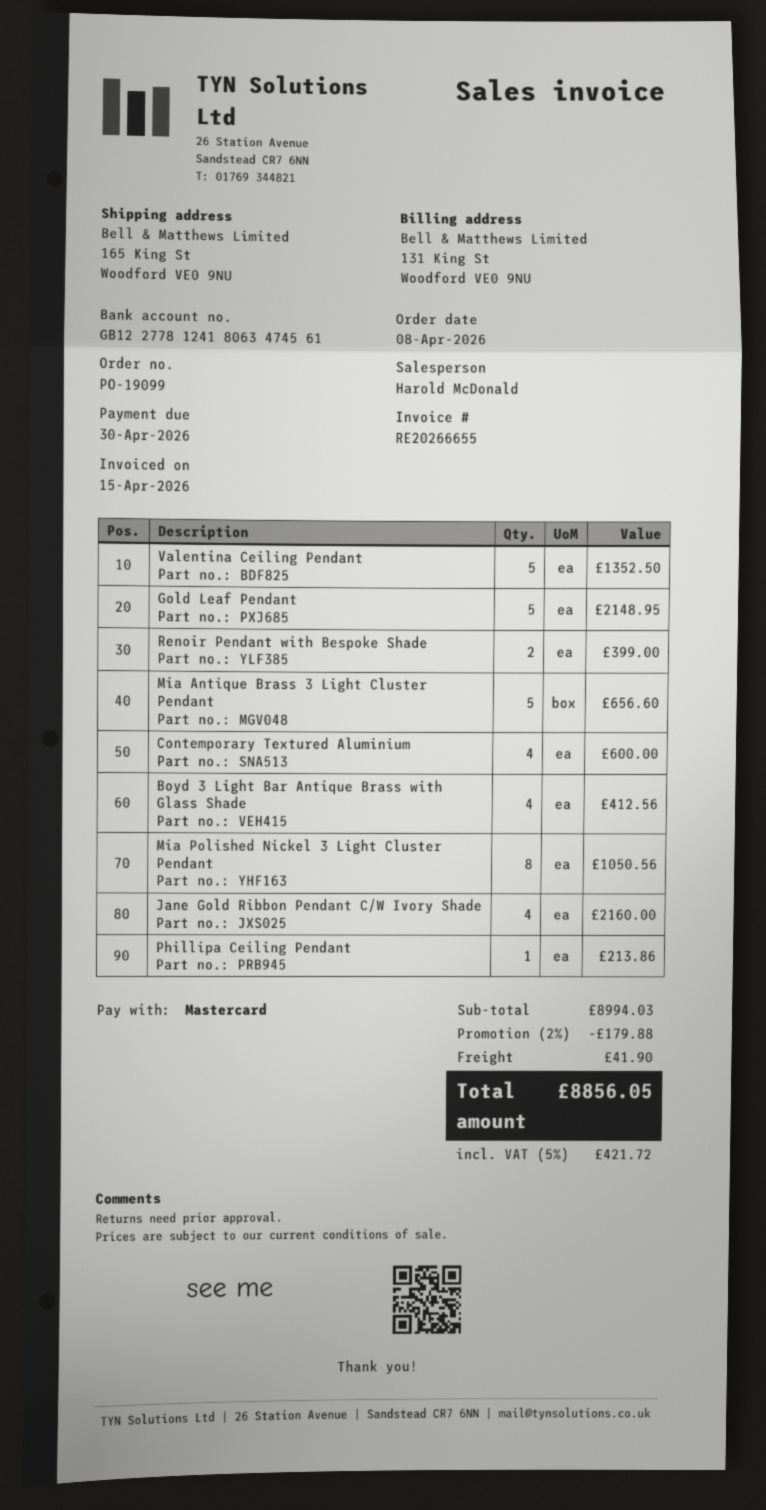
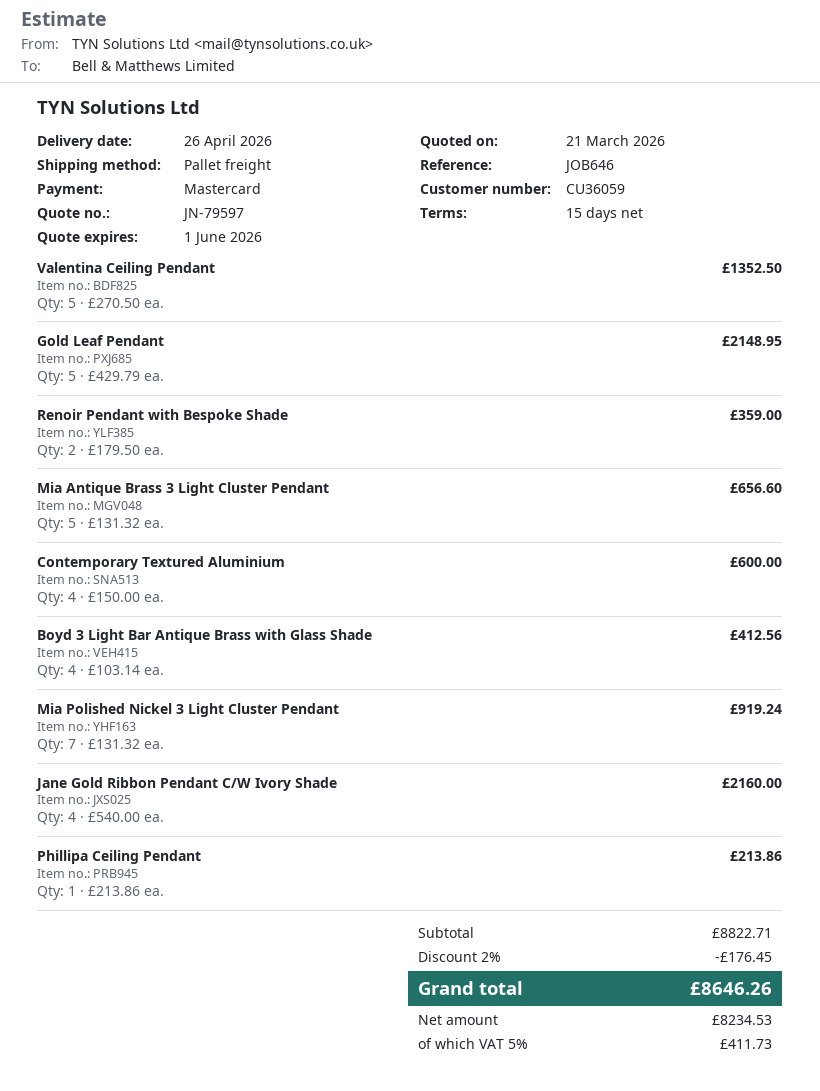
Renoir Pendant with Bespoke Shade: 2 for 399.00 -> 2 for 359.00
Mia Polished Nickel 3 Light Cluster Pendant: 8 for 1050.56 -> 7 for 919.24
subtotal: 8994.03 -> 8822.71
discount: 2% = 179.88 -> 2% = 176.45
shipping: 41.90 -> none
tax: 5% = 421.72 -> 5% = 411.73
total: 8856.05 -> 8646.26

